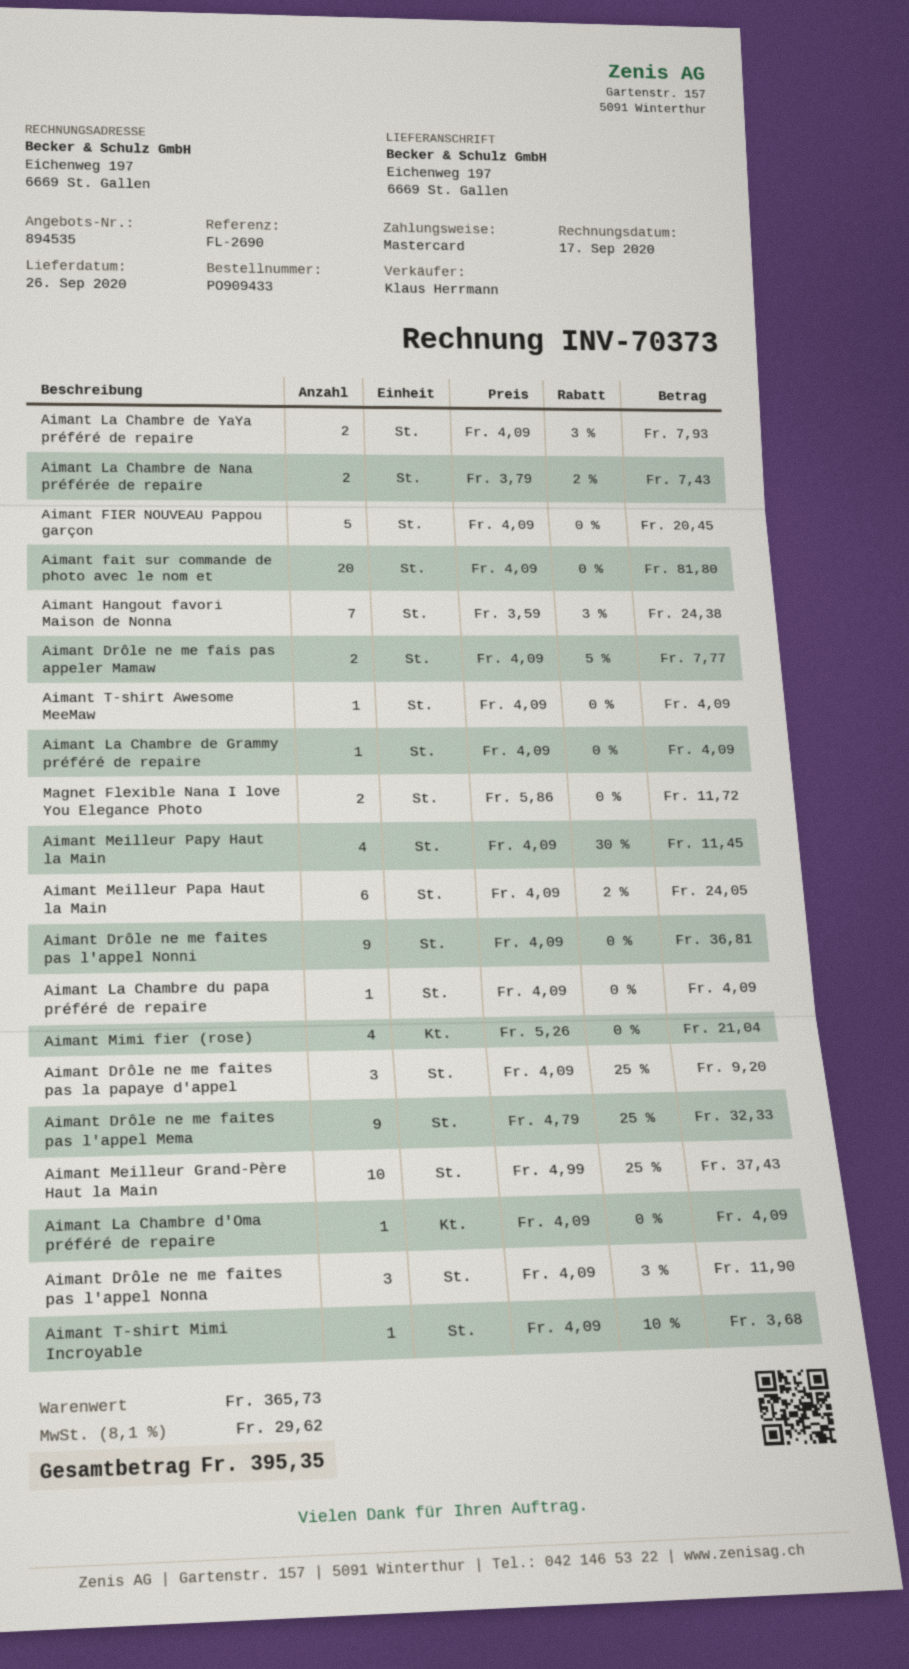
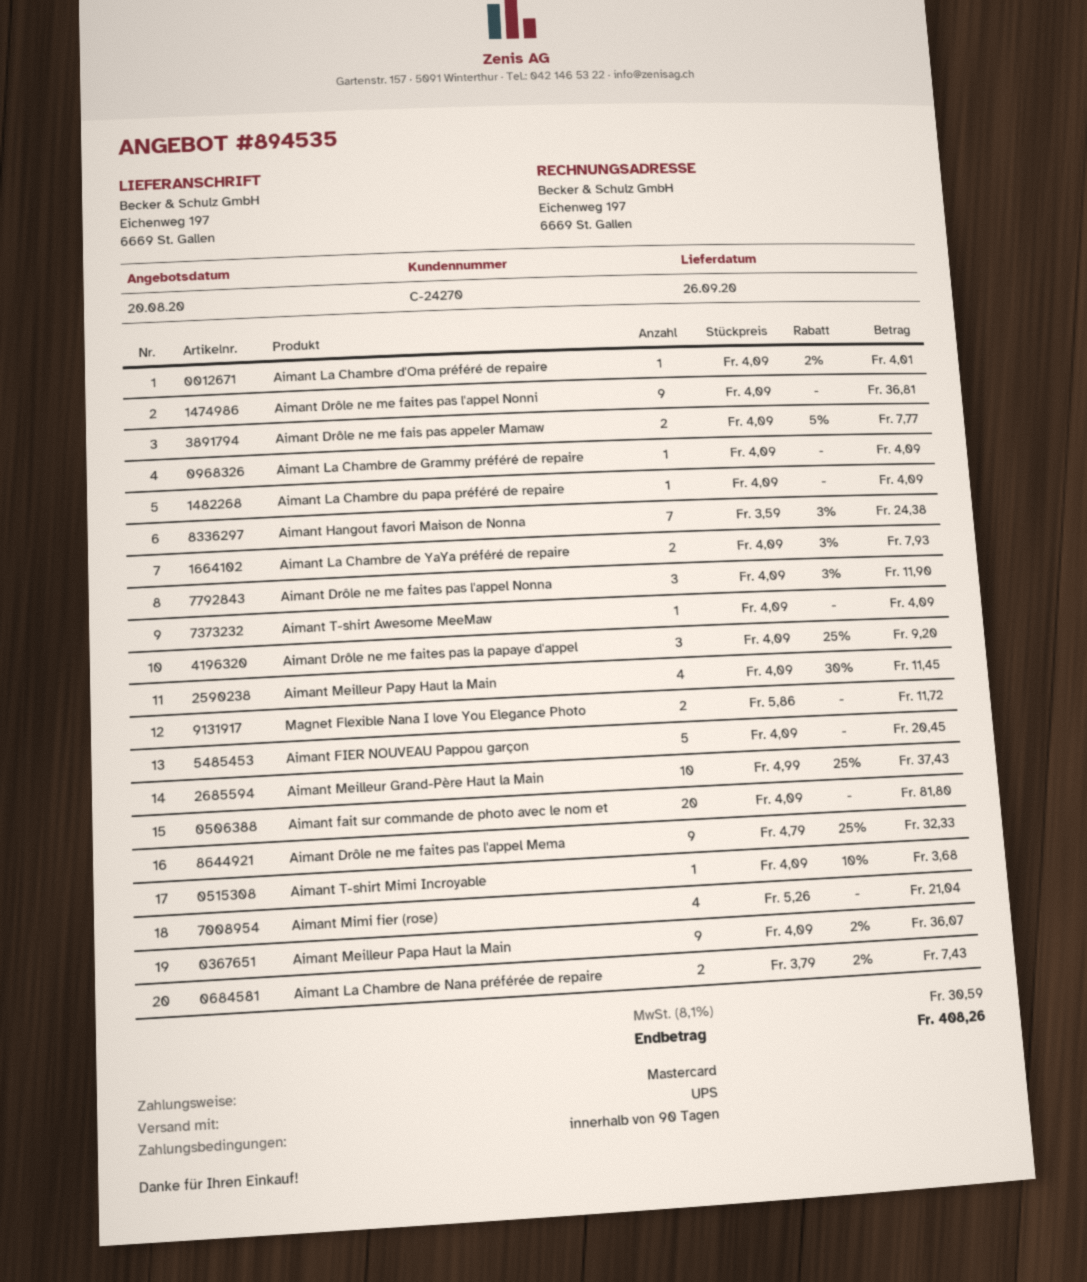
Aimant Meilleur Papa Haut la Main: 6 x 4.09 - 2% = 24.05 -> 9 x 4.09 - 2% = 36.07
Aimant La Chambre d'Oma préféré de repaire: 1 x 4.09 = 4.09 -> 1 x 4.09 - 2% = 4.01
tax: 8.1% = 29.62 -> 8.1% = 30.59
total: 395.35 -> 408.26

